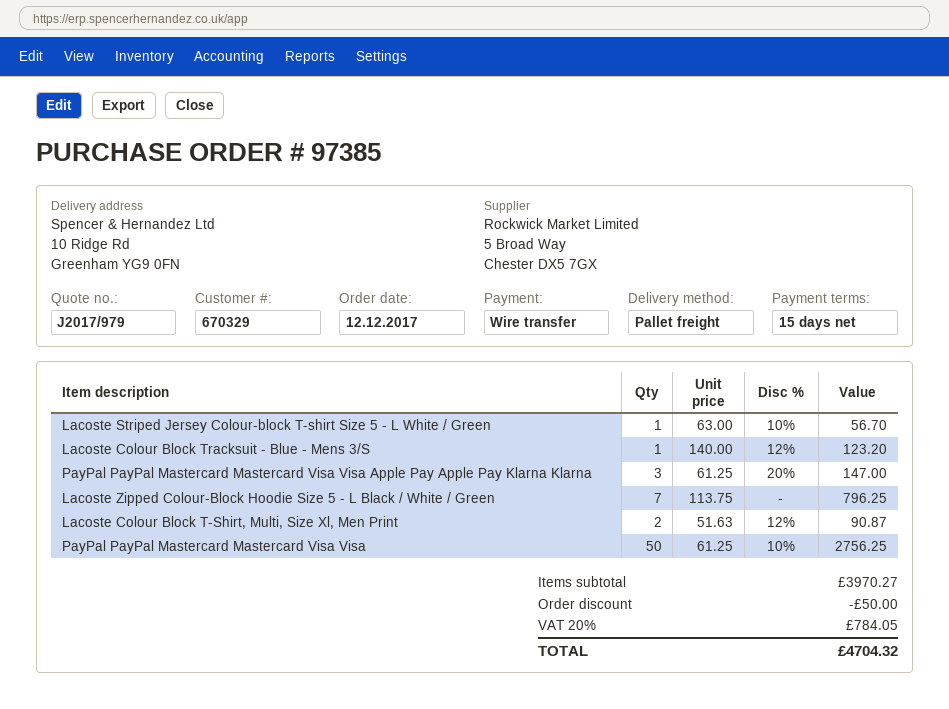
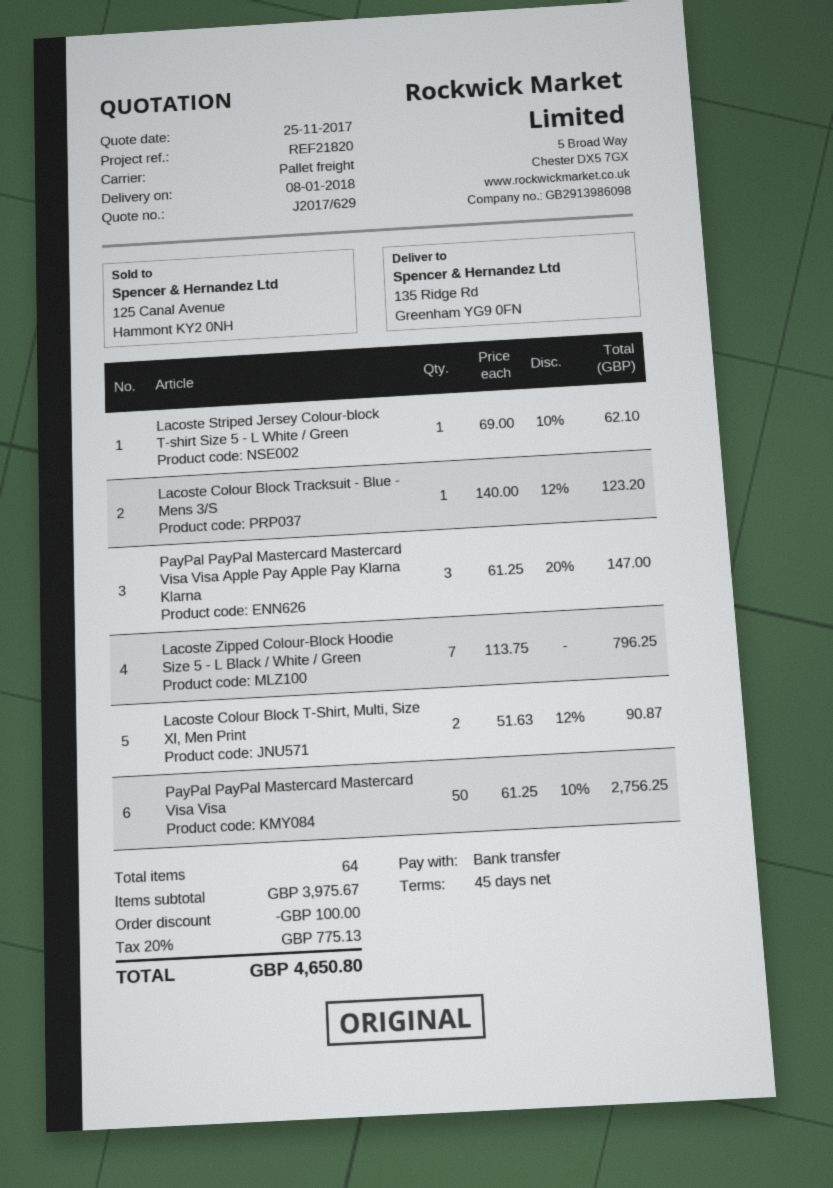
quote number: J2017/979 -> J2017/629
payment terms: 15 days -> 45 days
ship to: 10 Ridge Rd, Greenham YG9 0FN -> 135 Ridge Rd, Greenham YG9 0FN
Lacoste Striped Jersey Colour-block T-shirt Size 5 - L White / Green: 1 x 63.00 - 10% = 56.70 -> 1 x 69.00 - 10% = 62.10
subtotal: 3970.27 -> 3975.67
discount: 50.00 -> 100.00
tax: 20% = 784.05 -> 20% = 775.13
total: 4704.32 -> 4650.80

